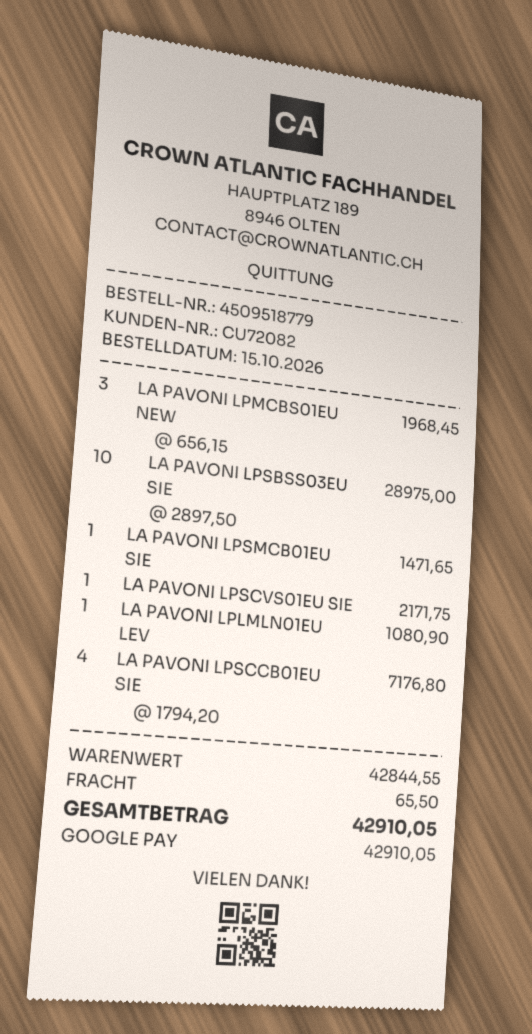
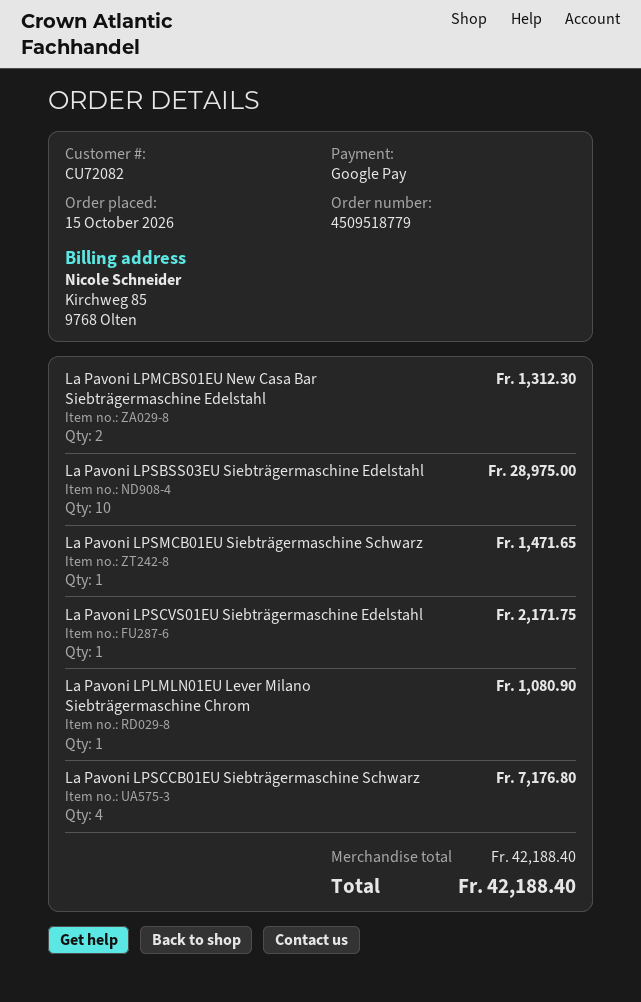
LA PAVONI LPMCBS01EU NEW: 3 for 1968.45 -> 2 for 1312.30
subtotal: 42844.55 -> 42188.40
shipping: 65.50 -> none
total: 42910.05 -> 42188.40

